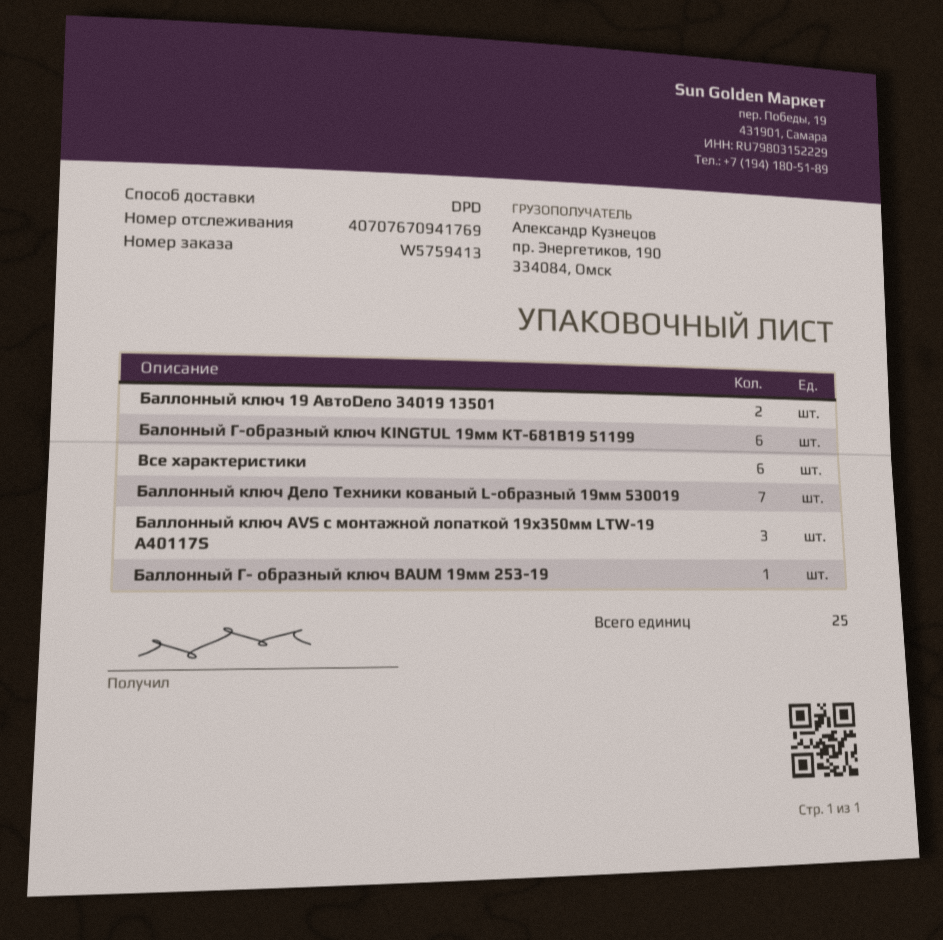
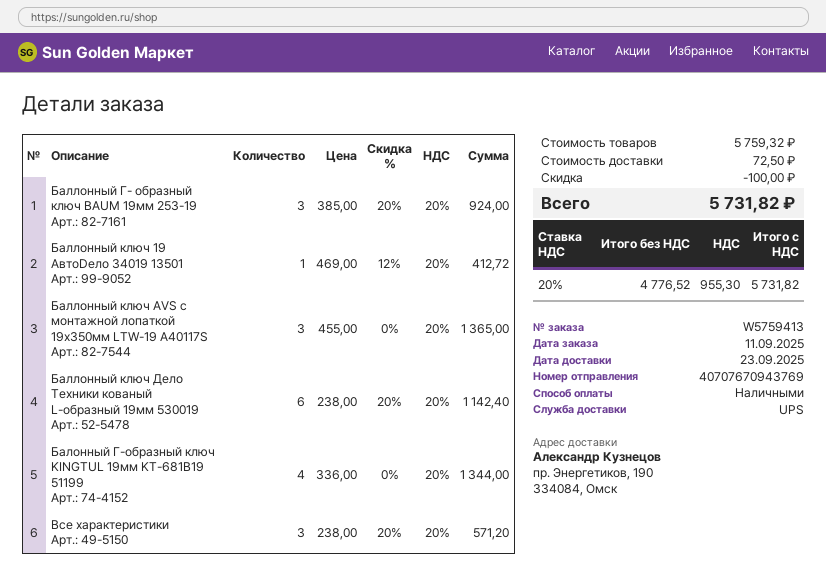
shipping method: DPD -> UPS
tracking number: 40707670941769 -> 40707670943769
Баллонный ключ 19 АвтоDело 34019 13501: 2 -> 1
Балонный Г-образный ключ KINGTUL 19мм KT-681B19 51199: 6 -> 4
Все характеристики: 6 -> 3
Баллонный ключ Дело Техники кованый L-образный 19мм 530019: 7 -> 6
Баллонный Г- образный ключ BAUM 19мм 253-19: 1 -> 3

